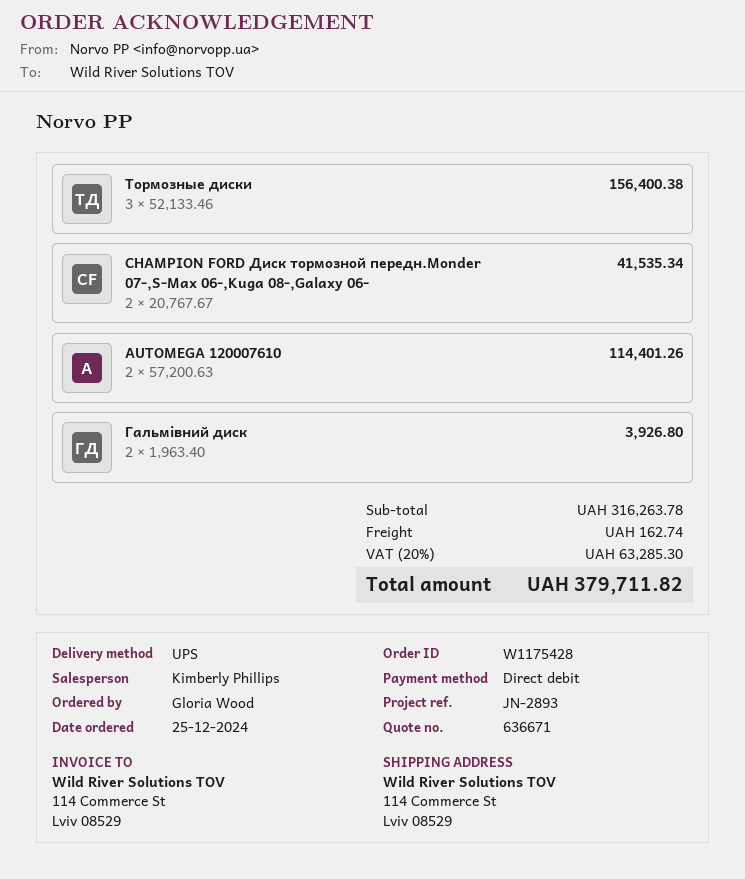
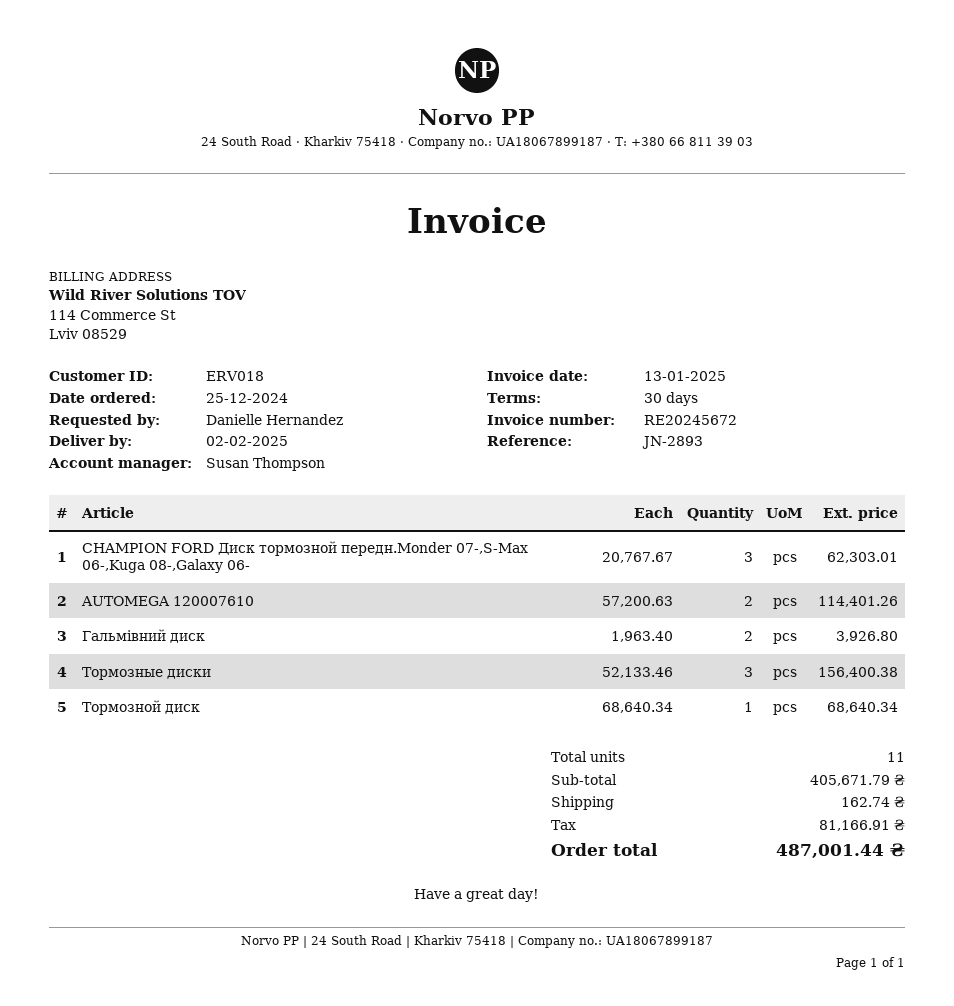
ordered by: Gloria Wood -> Danielle Hernandez
sales rep: Kimberly Phillips -> Susan Thompson
CHAMPION FORD Диск тормозной передн.Monder 07-,S-Max 06-,Kuga 08-,Galaxy 06-: 2 x 20767.67 = 41535.34 -> 3 x 20767.67 = 62303.01
Тормозной диск: none -> 1 x 68640.34 = 68640.34
subtotal: 316263.78 -> 405671.79
tax: 63285.30 -> 81166.91
total: 379711.82 -> 487001.44

